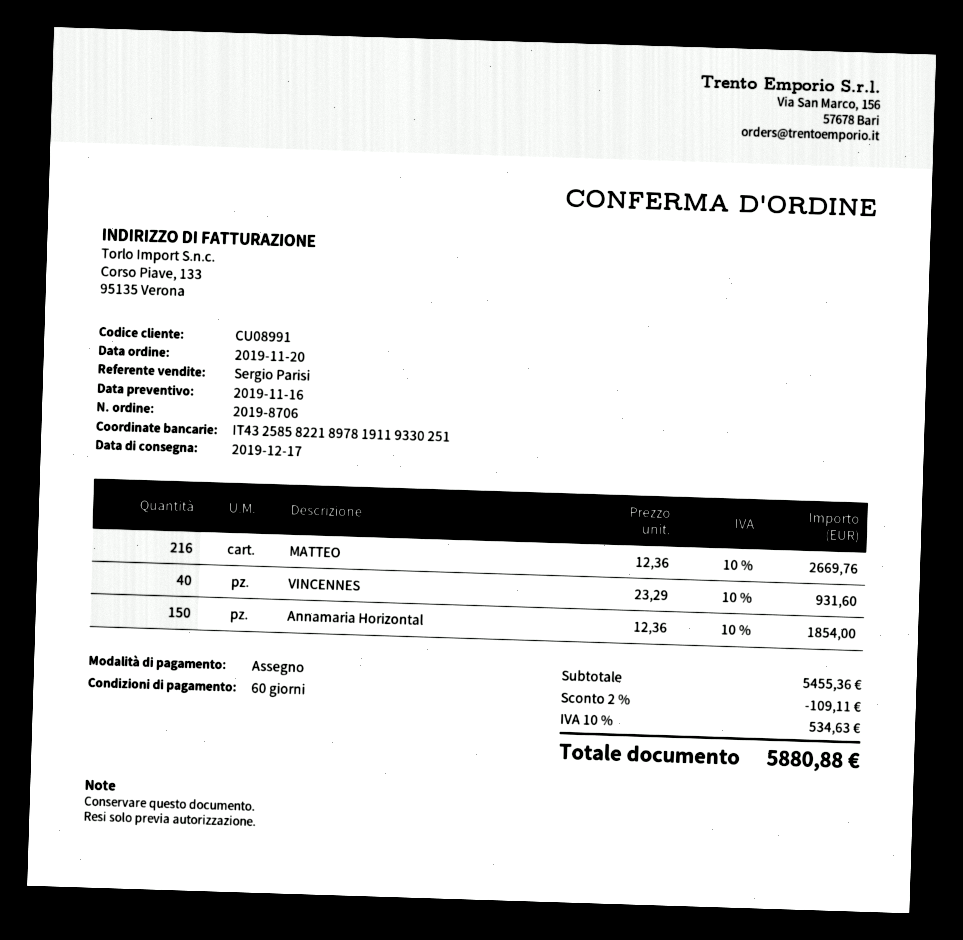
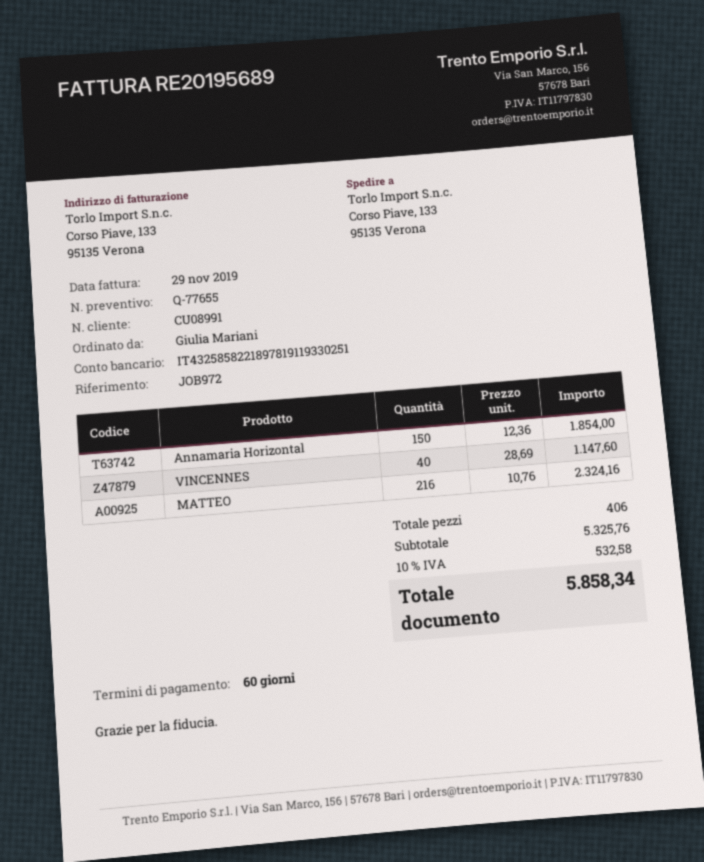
MATTEO: 216 x 12.36 = 2669.76 -> 216 x 10.76 = 2324.16
VINCENNES: 40 x 23.29 = 931.60 -> 40 x 28.69 = 1147.60
subtotal: 5455.36 -> 5325.76
discount: 2% = 109.11 -> none
tax: 10% = 534.63 -> 10% = 532.58
total: 5880.88 -> 5858.34

